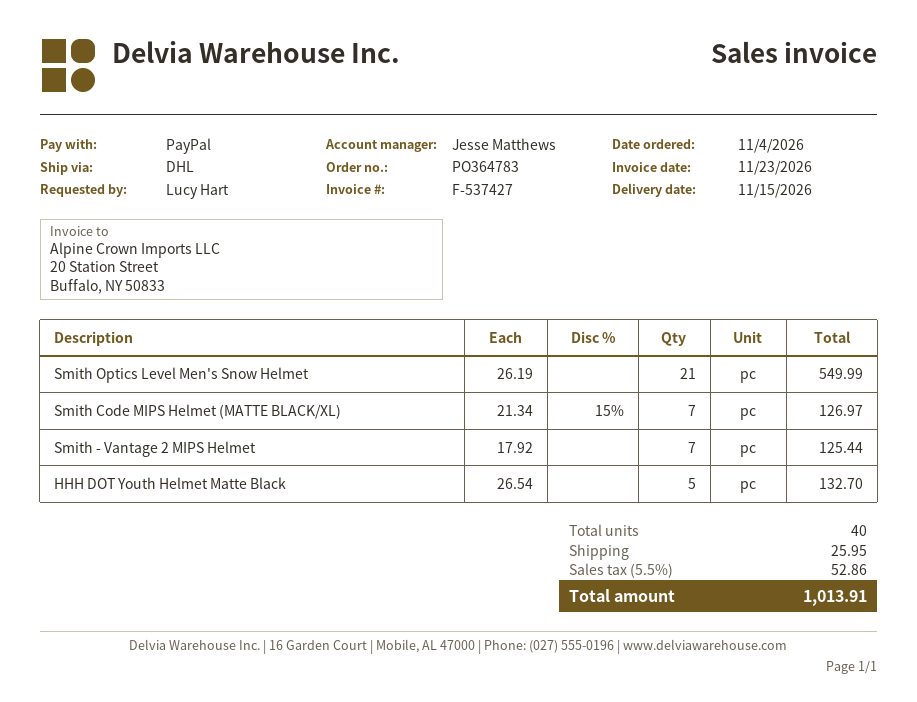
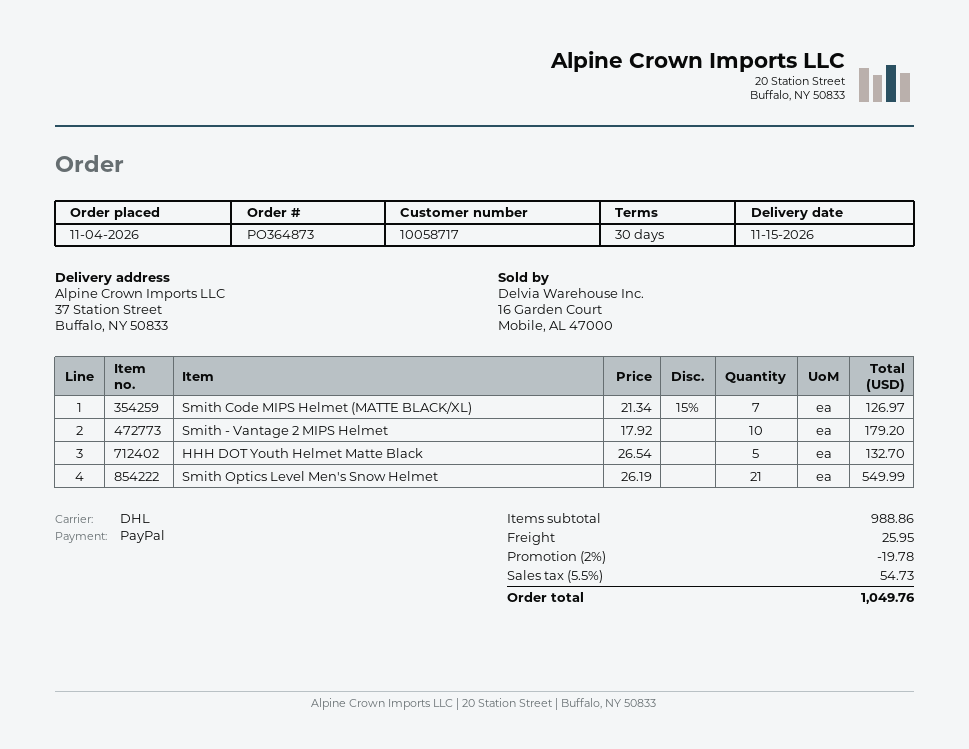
order number: PO364783 -> PO364873
Smith - Vantage 2 MIPS Helmet: 7 x 17.92 = 125.44 -> 10 x 17.92 = 179.20
discount: none -> 2% = 19.78
tax: 5.5% = 52.86 -> 5.5% = 54.73
total: 1013.91 -> 1049.76

